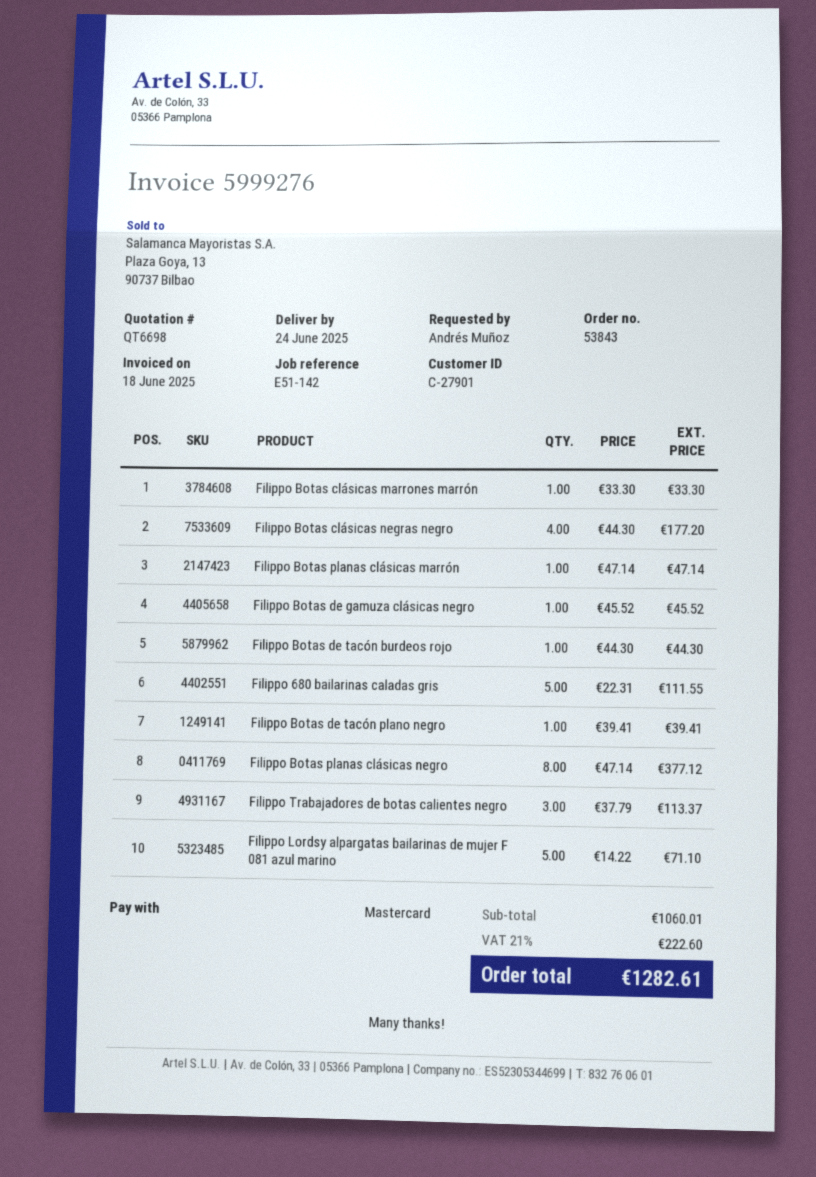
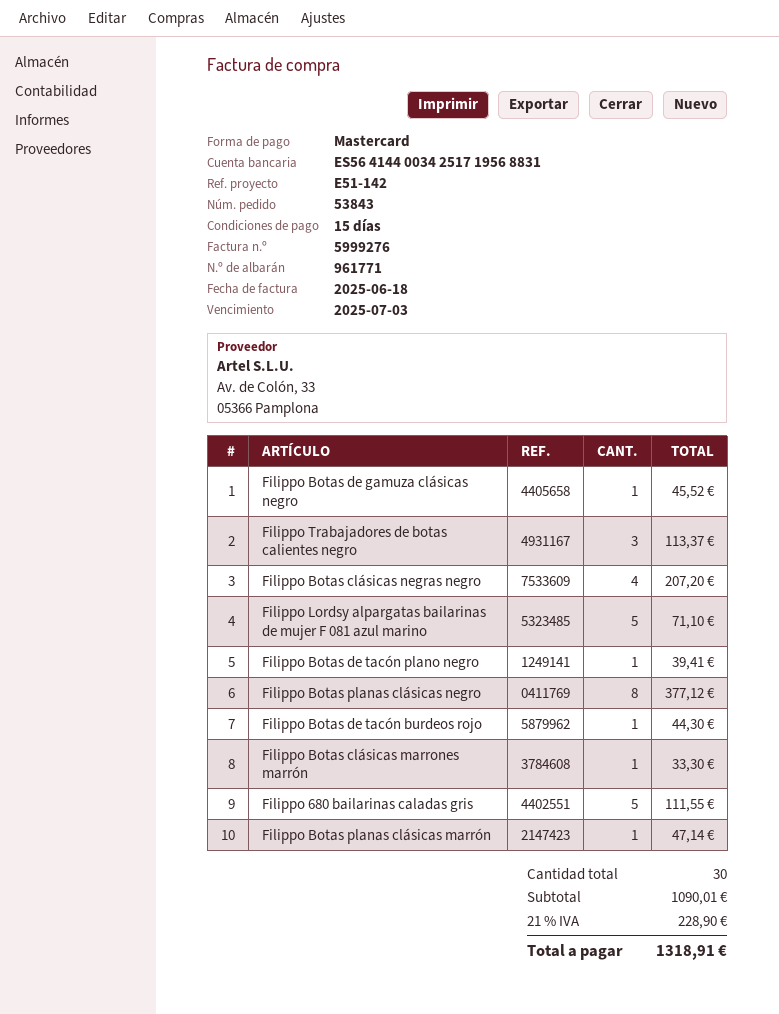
Filippo Botas clásicas negras negro: 4 for 177.20 -> 4 for 207.20
subtotal: 1060.01 -> 1090.01
tax: 21% = 222.60 -> 21% = 228.90
total: 1282.61 -> 1318.91

